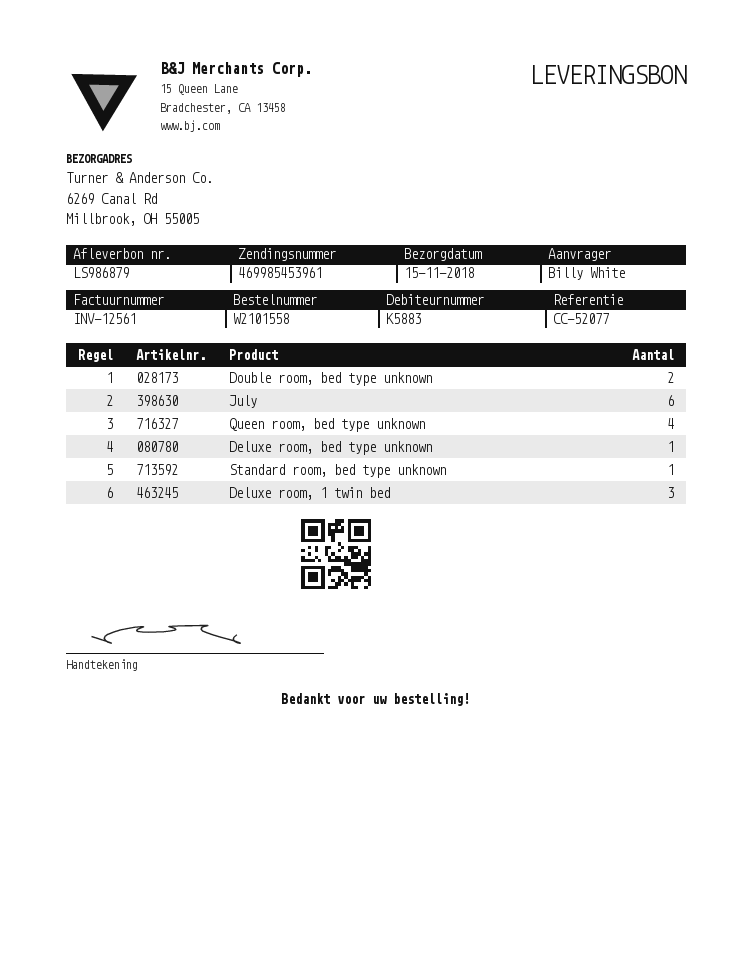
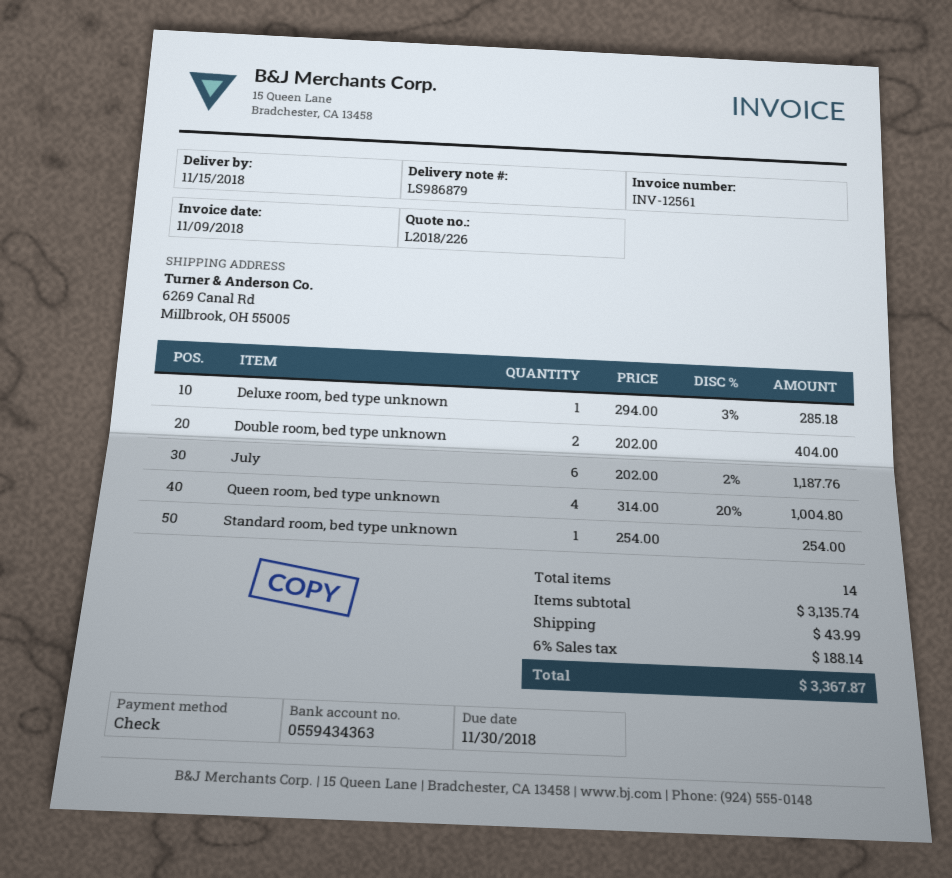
Deluxe room, 1 twin bed: 3 -> none

